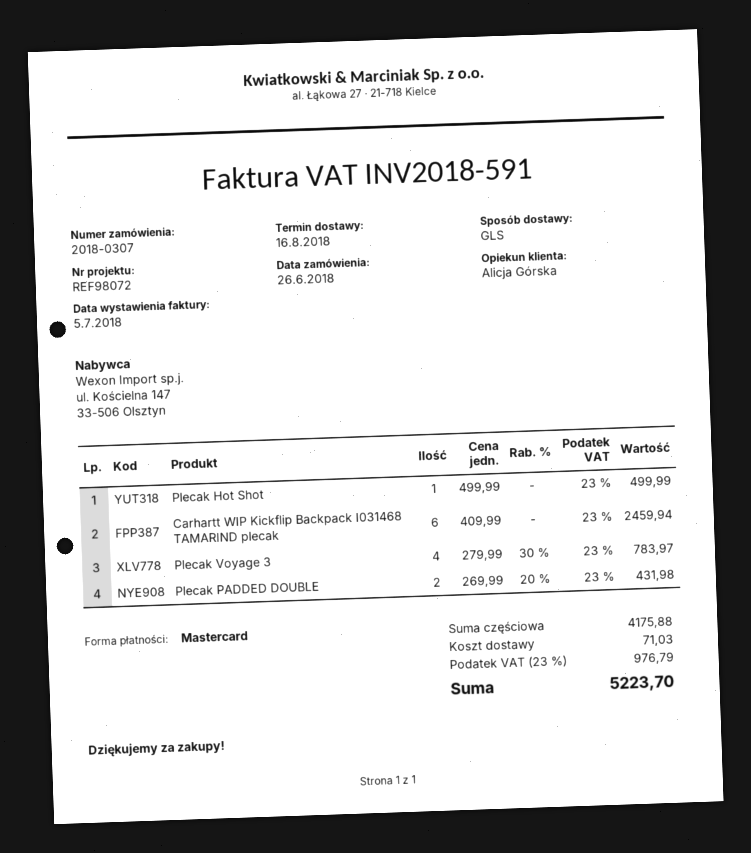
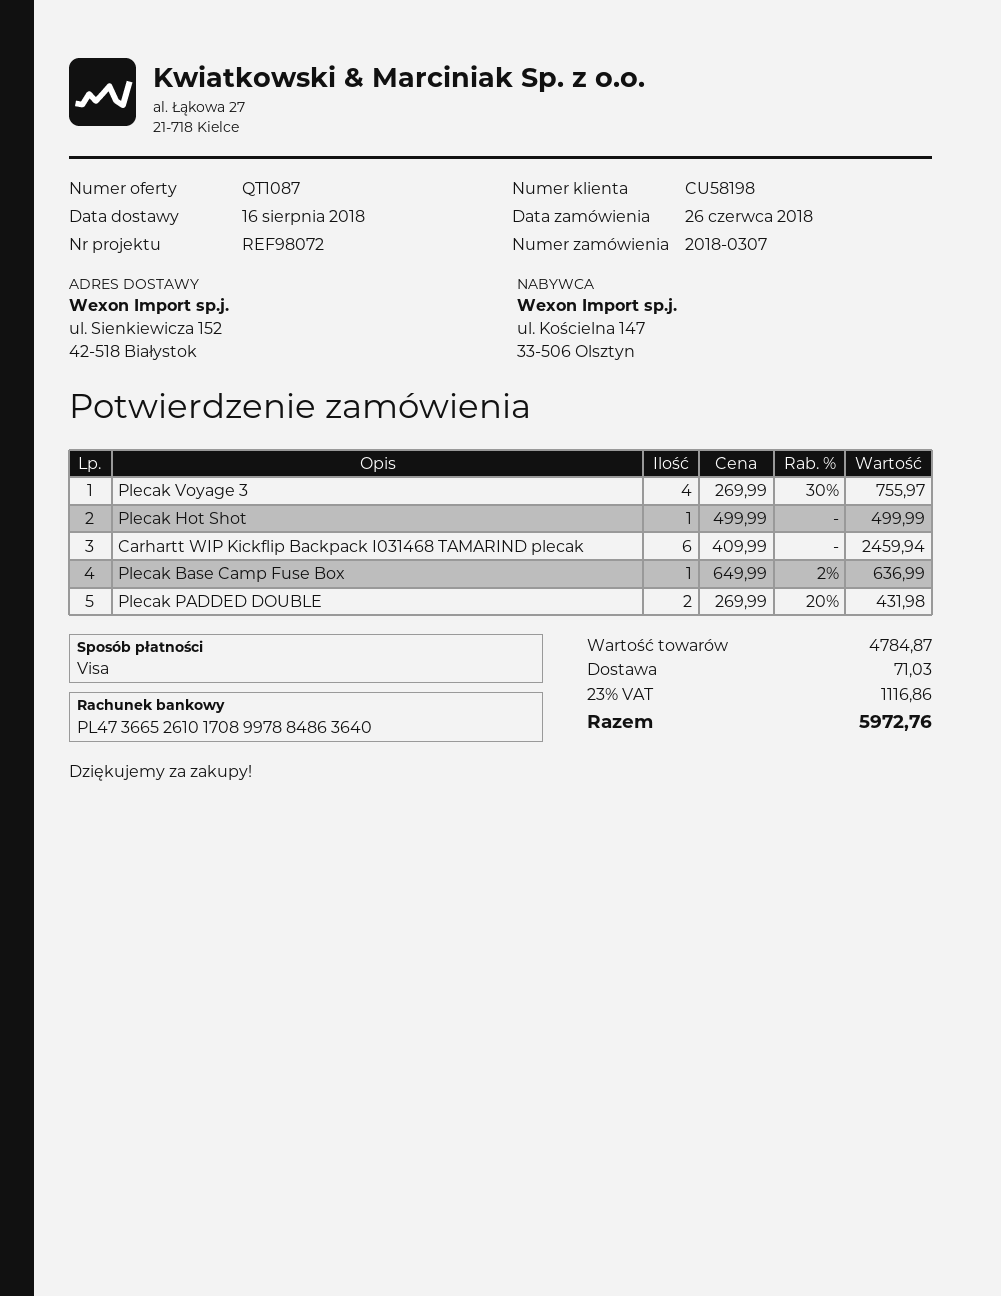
payment method: Mastercard -> Visa
Plecak Voyage 3: 4 x 279.99 - 30% = 783.97 -> 4 x 269.99 - 30% = 755.97
Plecak Base Camp Fuse Box: none -> 1 x 649.99 - 2% = 636.99
subtotal: 4175.88 -> 4784.87
tax: 23% = 976.79 -> 23% = 1116.86
total: 5223.70 -> 5972.76

